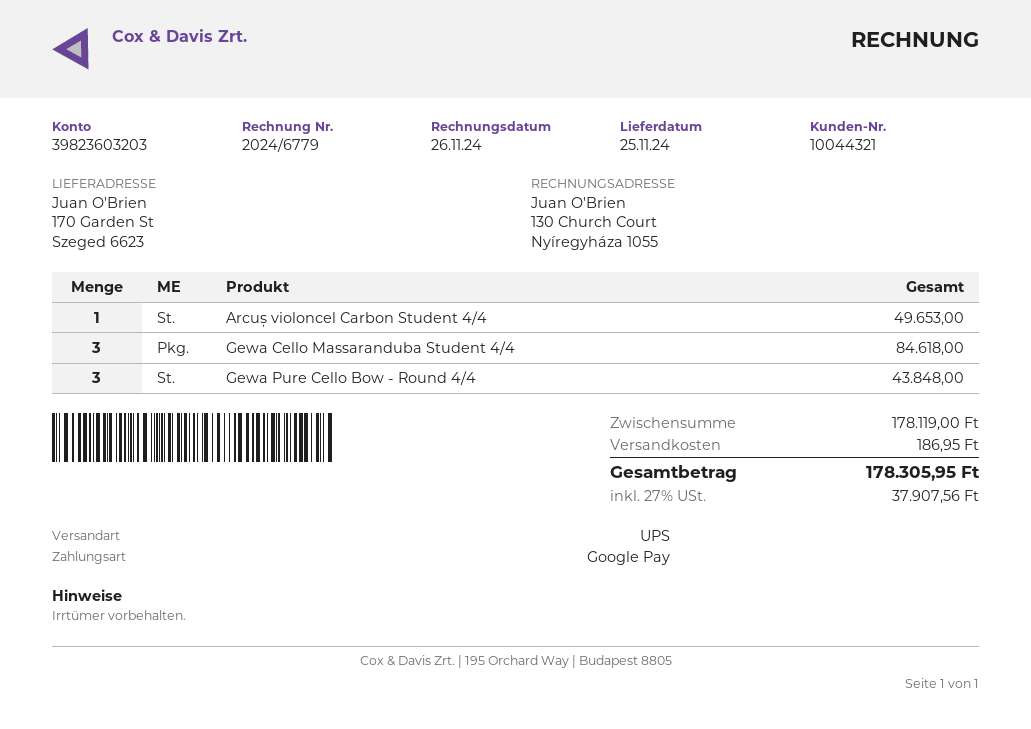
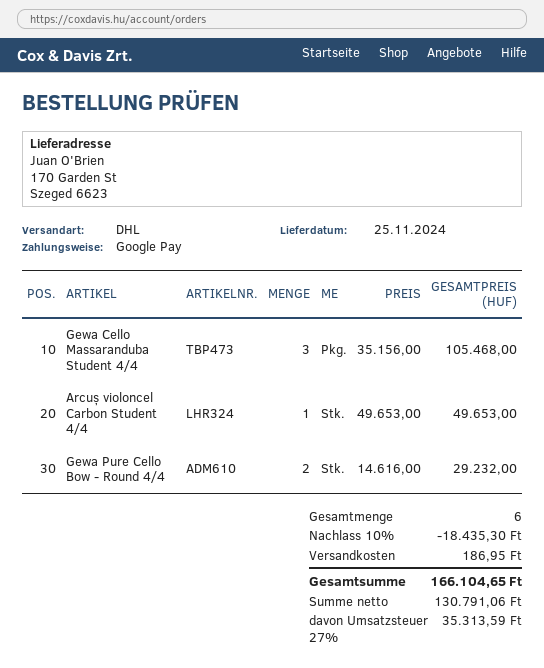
shipping method: UPS -> DHL
Gewa Cello Massaranduba Student 4/4: 3 for 84618.00 -> 3 for 105468.00
Gewa Pure Cello Bow - Round 4/4: 3 for 43848.00 -> 2 for 29232.00
discount: none -> 10% = 18435.30
tax: 27% = 37907.56 -> 27% = 35313.59
total: 178305.95 -> 166104.65

